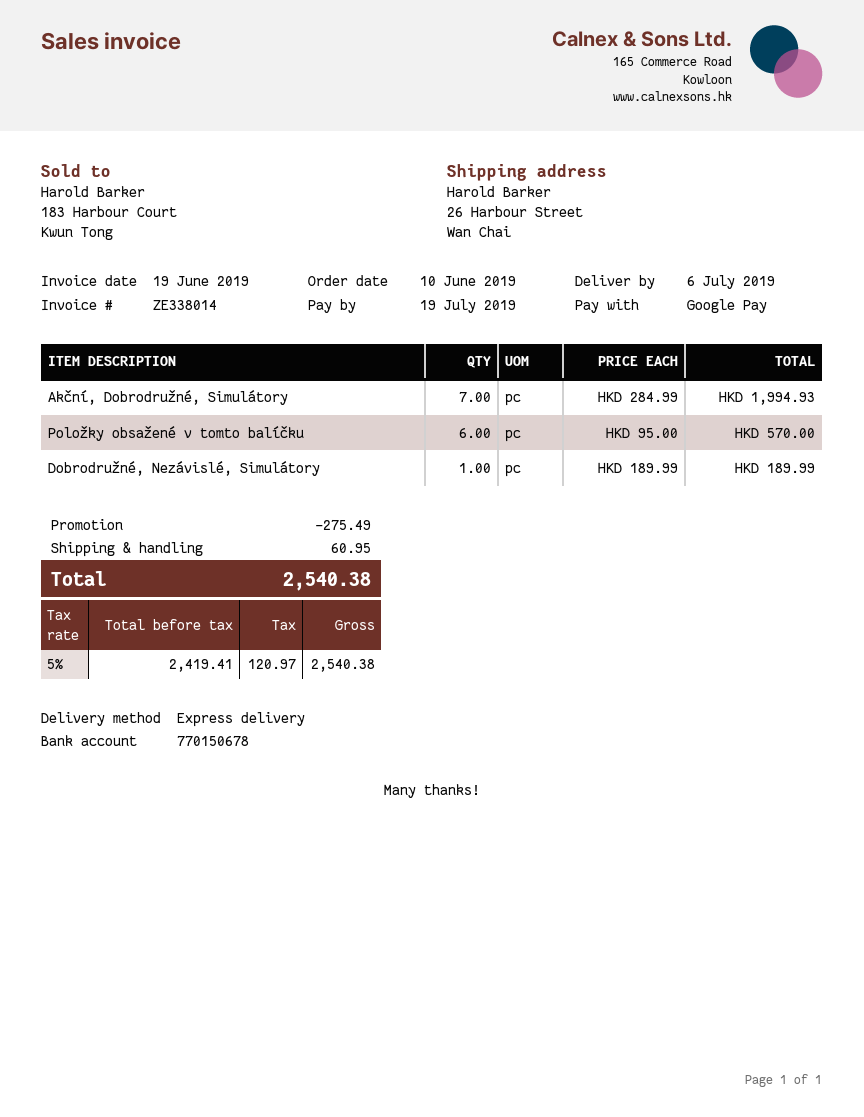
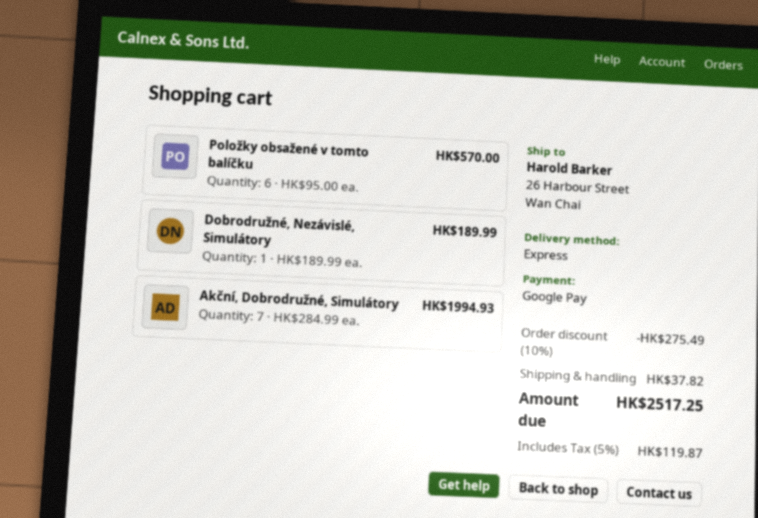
shipping: 60.95 -> 37.82
tax: 5% = 120.97 -> 5% = 119.87
total: 2540.38 -> 2517.25

